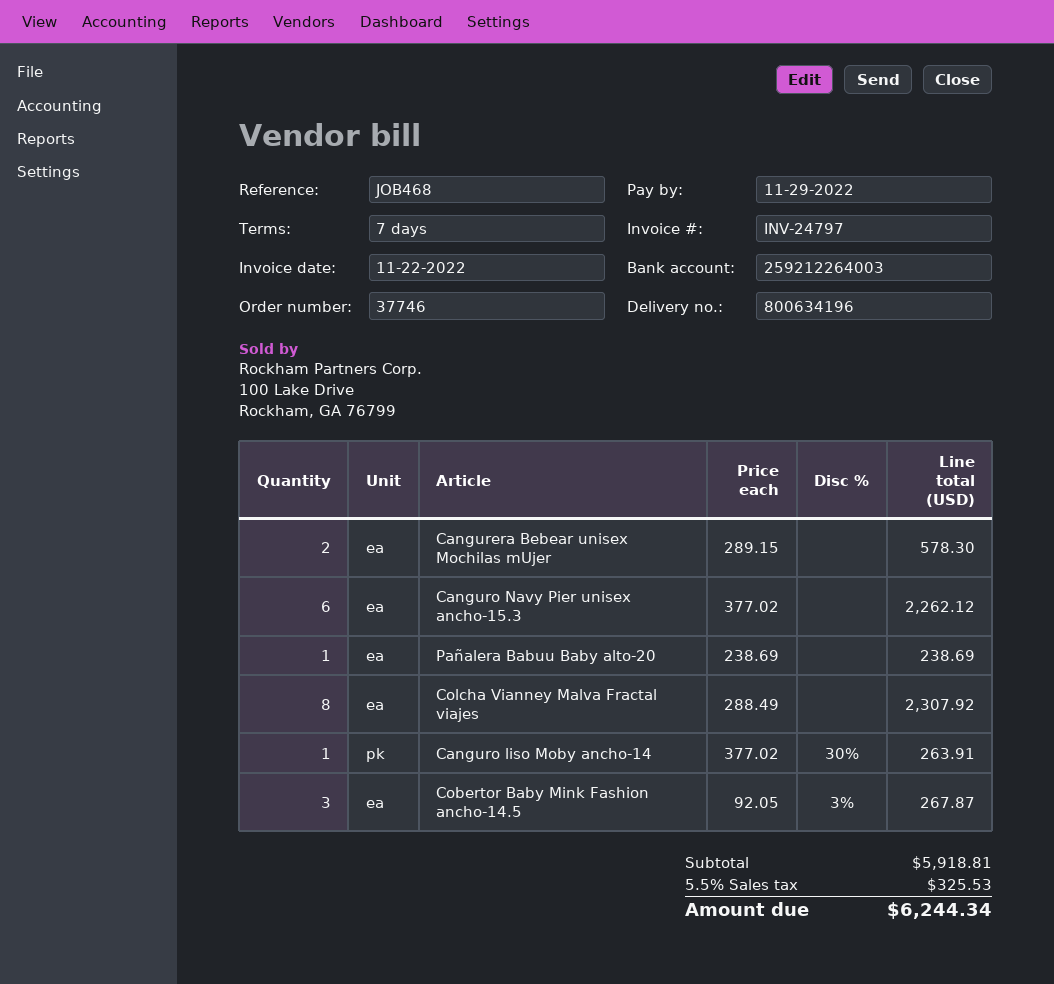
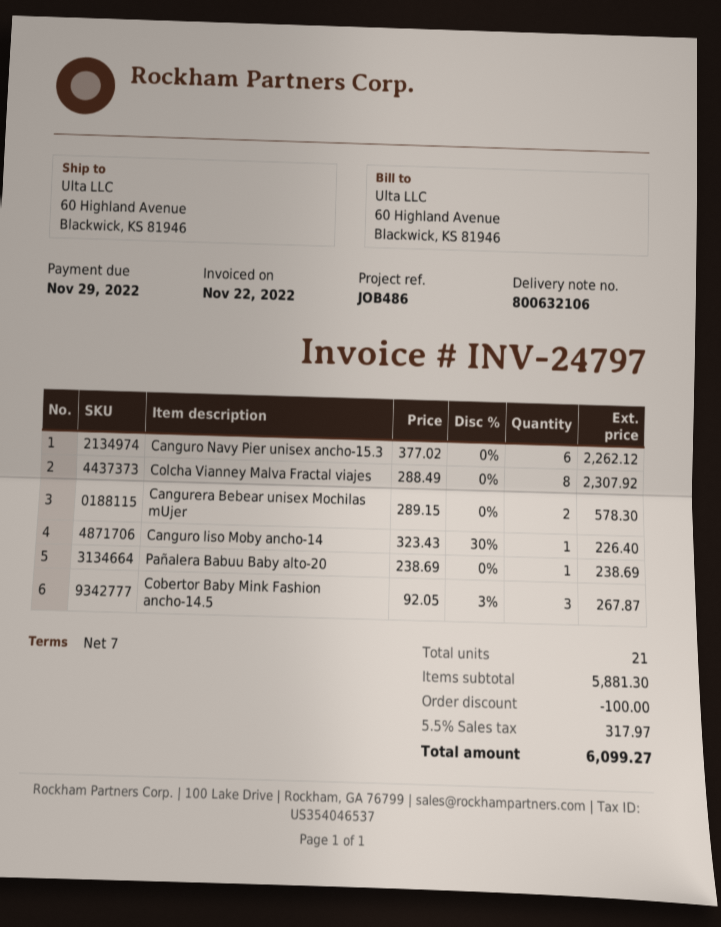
delivery note number: 800634196 -> 800632106
reference: JOB468 -> JOB486
Canguro liso Moby ancho-14: 1 x 377.02 - 30% = 263.91 -> 1 x 323.43 - 30% = 226.40
subtotal: 5918.81 -> 5881.30
discount: none -> 100.00
tax: 5.5% = 325.53 -> 5.5% = 317.97
total: 6244.34 -> 6099.27

